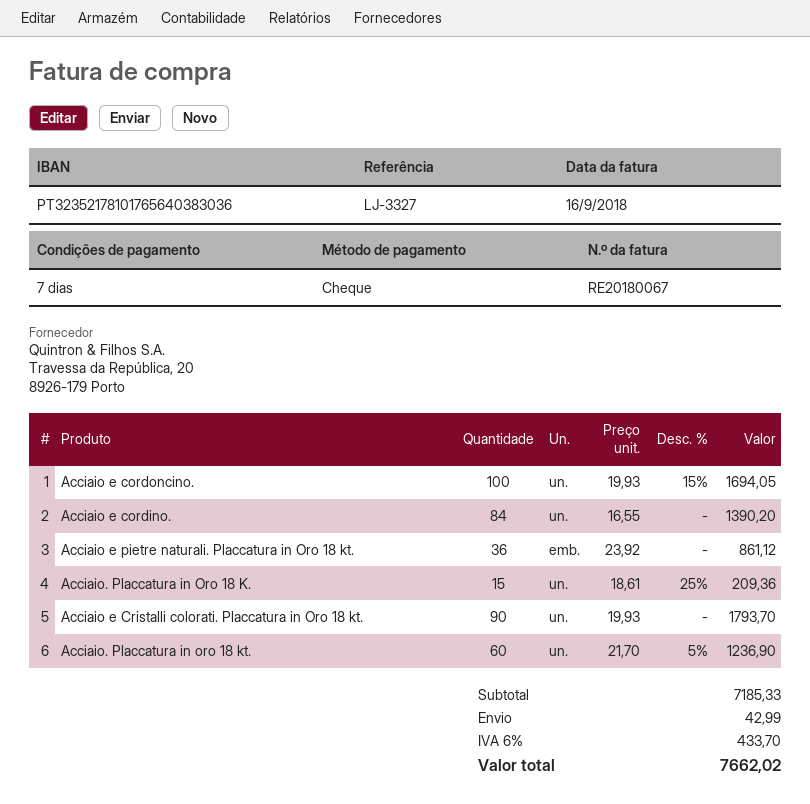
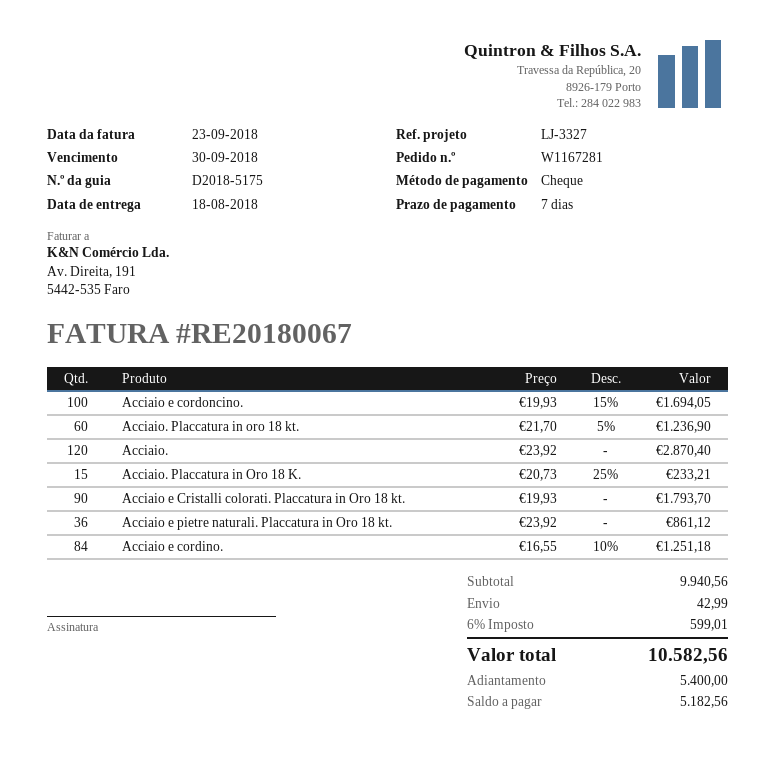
invoice date: 2018-09-16 -> 2018-09-23
Acciaio e cordino.: 84 x 16.55 = 1390.20 -> 84 x 16.55 - 10% = 1251.18
Acciaio. Placcatura in Oro 18 K.: 15 x 18.61 - 25% = 209.36 -> 15 x 20.73 - 25% = 233.21
Acciaio.: none -> 120 x 23.92 = 2870.40
subtotal: 7185.33 -> 9940.56
tax: 6% = 433.70 -> 6% = 599.01
total: 7662.02 -> 10582.56

